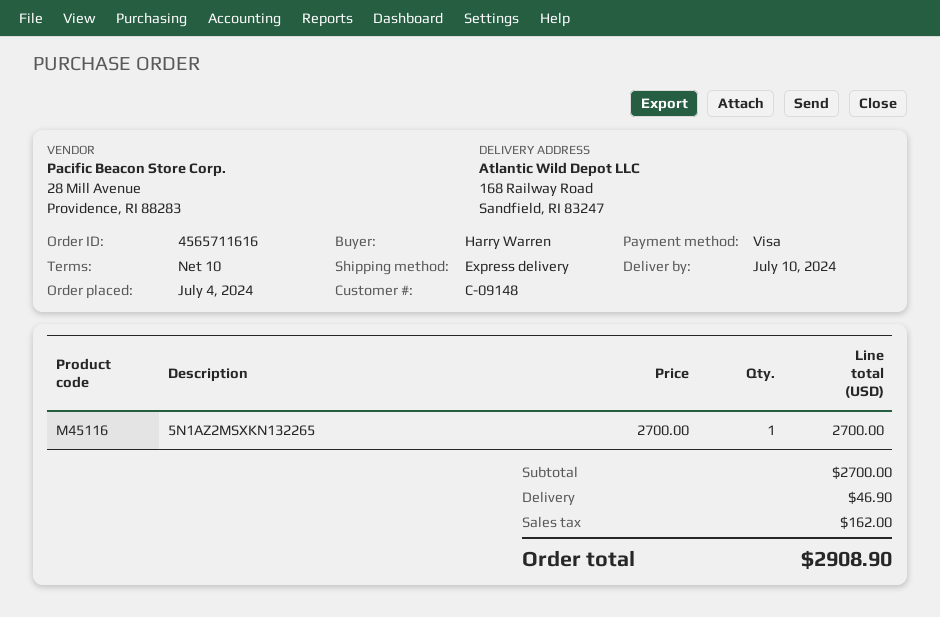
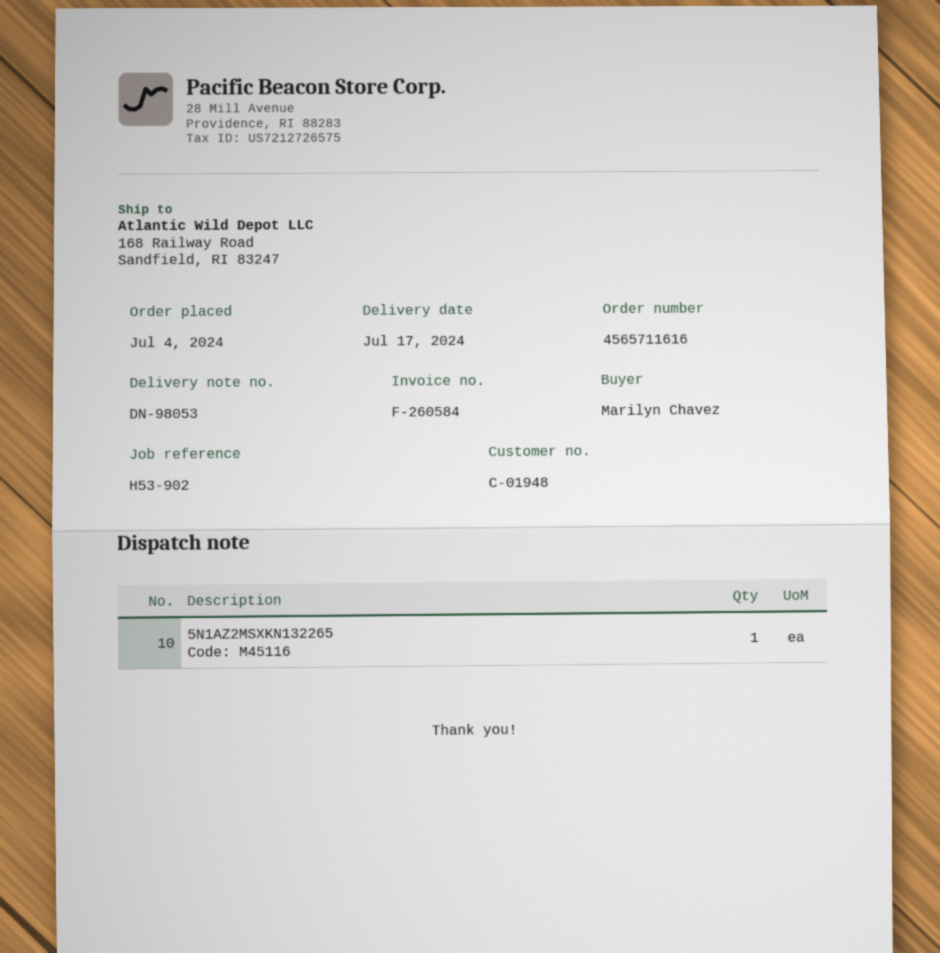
delivery date: 2024-07-10 -> 2024-07-17
customer number: C-09148 -> C-01948
ordered by: Harry Warren -> Marilyn Chavez

